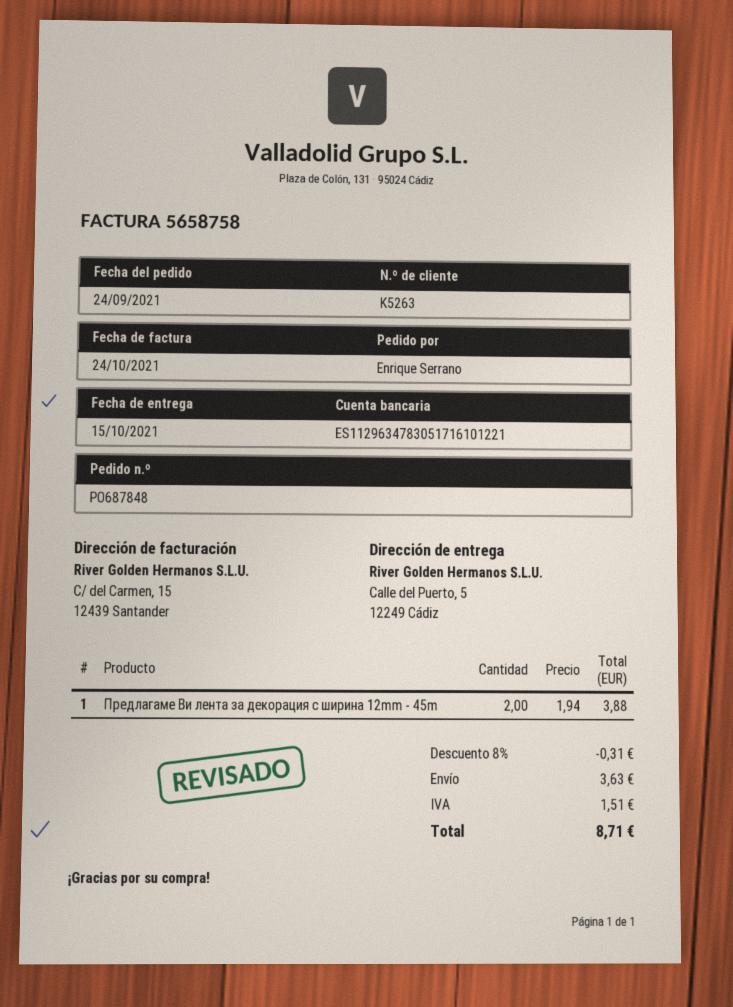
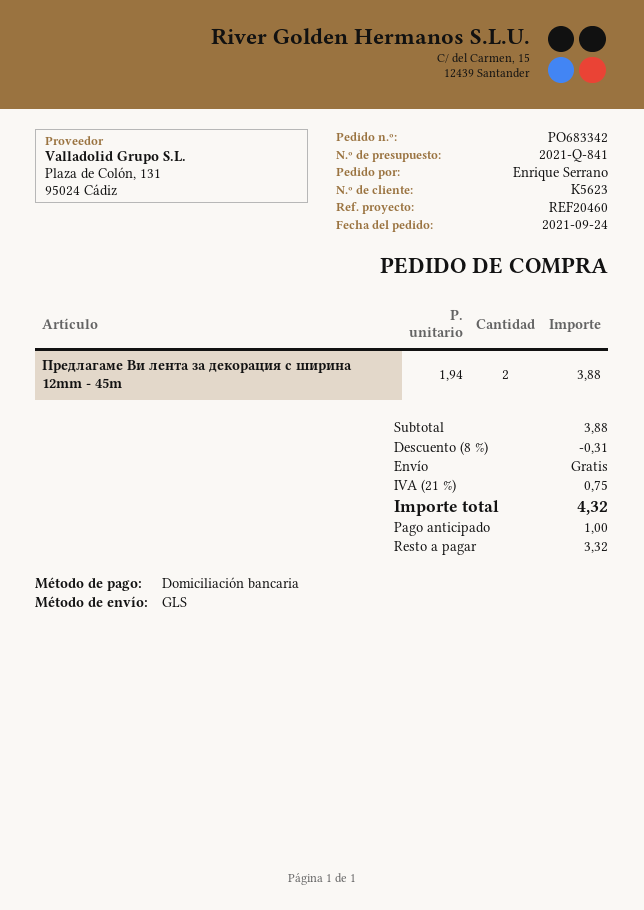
order number: PO687848 -> PO683342
customer number: K5263 -> K5623
shipping: 3.63 -> 0.00
tax: 1.51 -> 0.75
total: 8.71 -> 4.32

